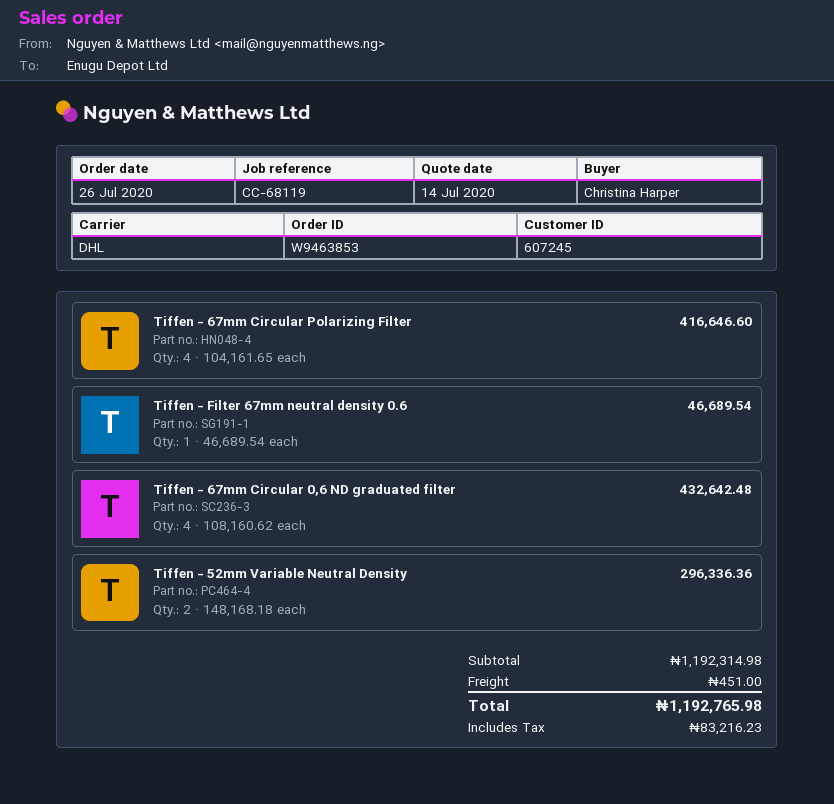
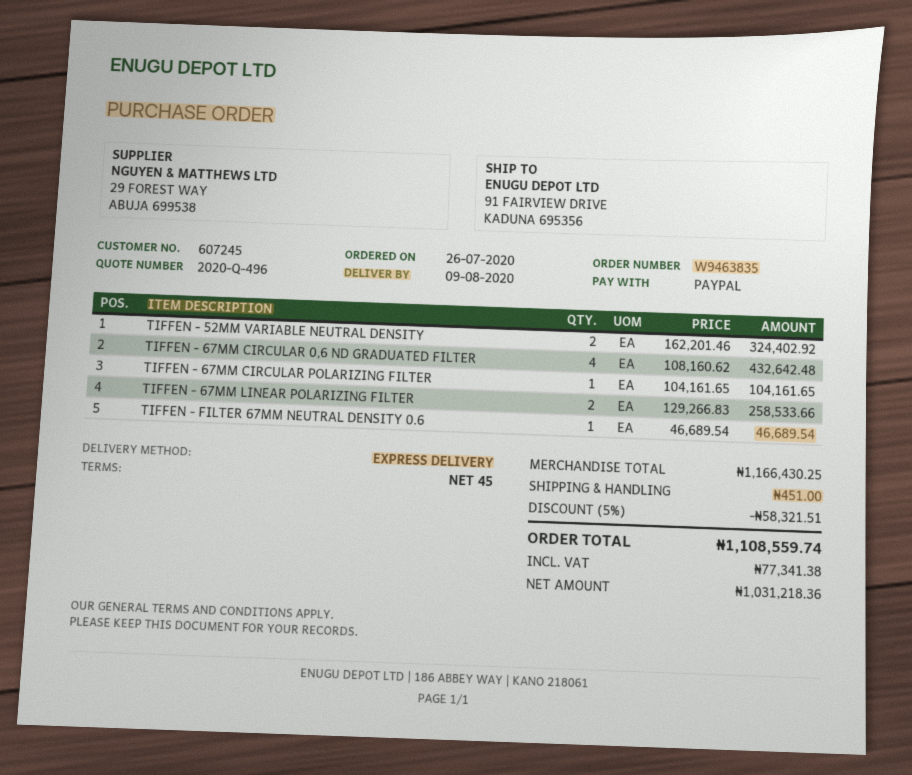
order number: W9463853 -> W9463835
shipping method: DHL -> express
Tiffen - 67mm Circular Polarizing Filter: 4 x 104161.65 = 416646.60 -> 1 x 104161.65 = 104161.65
Tiffen - 52mm Variable Neutral Density: 2 x 148168.18 = 296336.36 -> 2 x 162201.46 = 324402.92
TIFFEN - 67MM LINEAR POLARIZING FILTER: none -> 2 x 129266.83 = 258533.66
subtotal: 1192314.98 -> 1166430.25
discount: none -> 5% = 58321.51
tax: 83216.23 -> 77341.38
total: 1192765.98 -> 1108559.74

